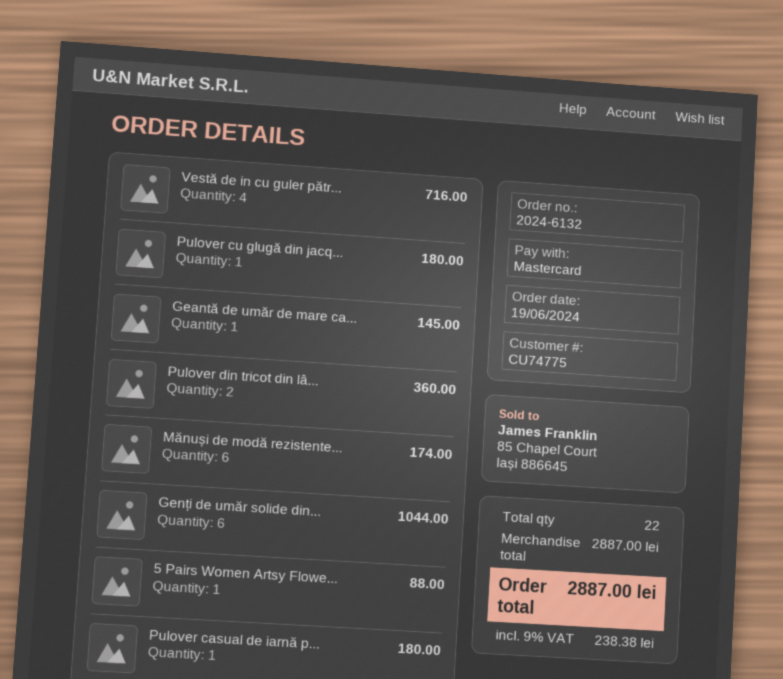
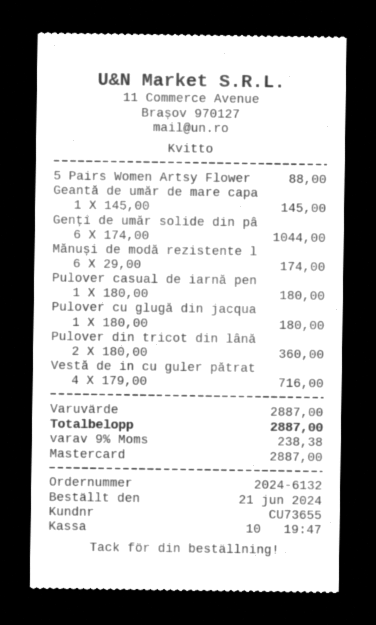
order date: 2024-06-19 -> 2024-06-21
customer number: CU74775 -> CU73655

